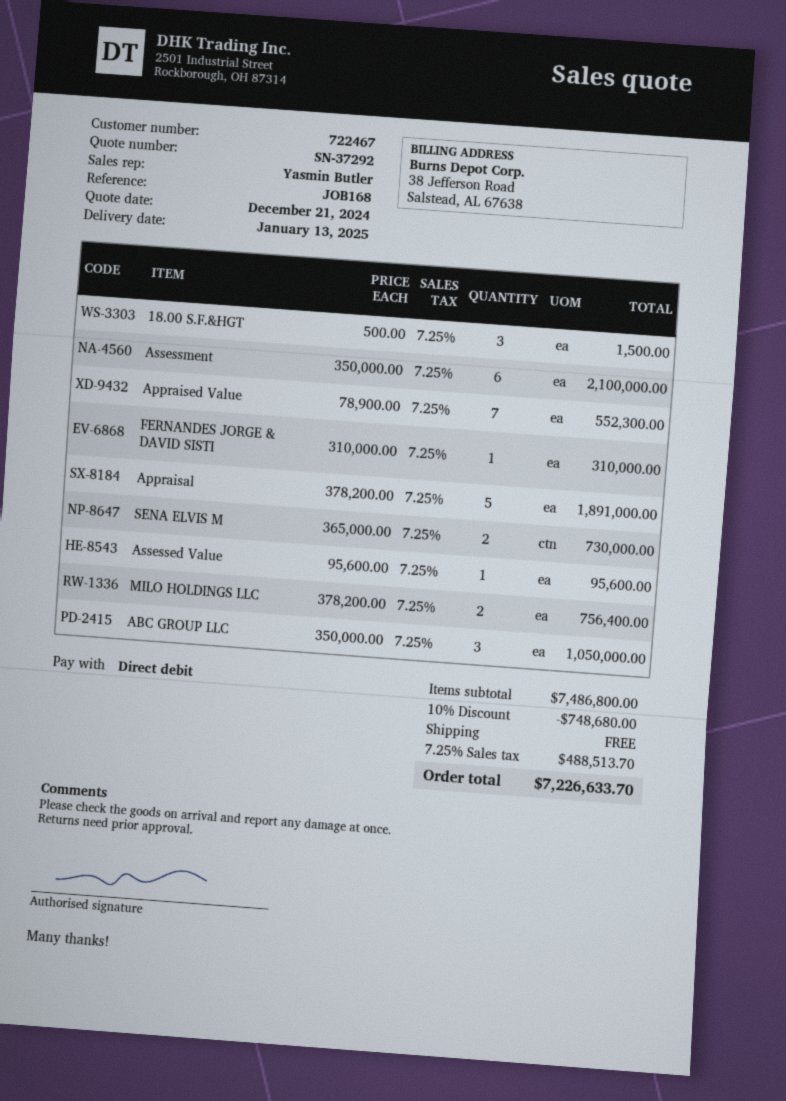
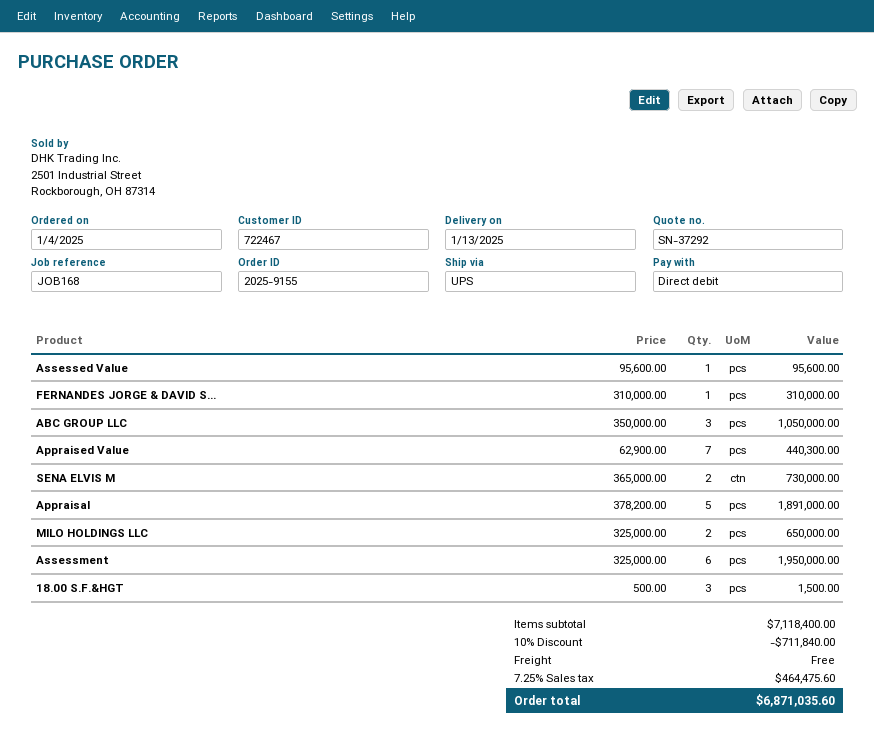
Assessment: 6 x 350000.00 = 2100000.00 -> 6 x 325000.00 = 1950000.00
Appraised Value: 7 x 78900.00 = 552300.00 -> 7 x 62900.00 = 440300.00
MILO HOLDINGS LLC: 2 x 378200.00 = 756400.00 -> 2 x 325000.00 = 650000.00
subtotal: 7486800.00 -> 7118400.00
discount: 10% = 748680.00 -> 10% = 711840.00
tax: 7.25% = 488513.70 -> 7.25% = 464475.60
total: 7226633.70 -> 6871035.60

